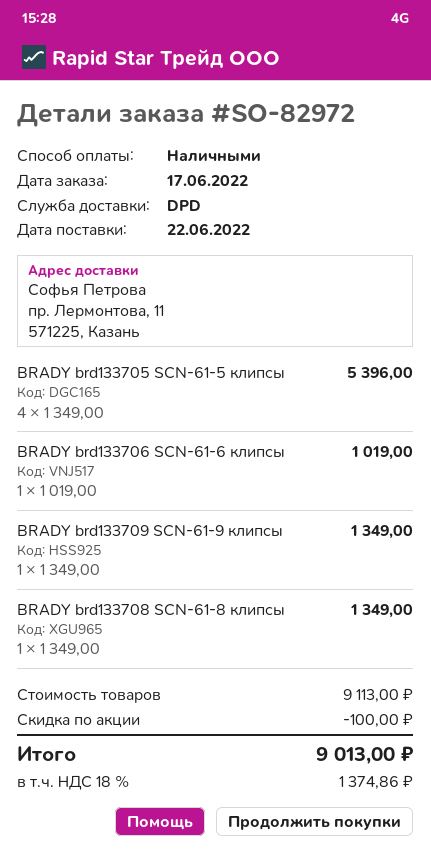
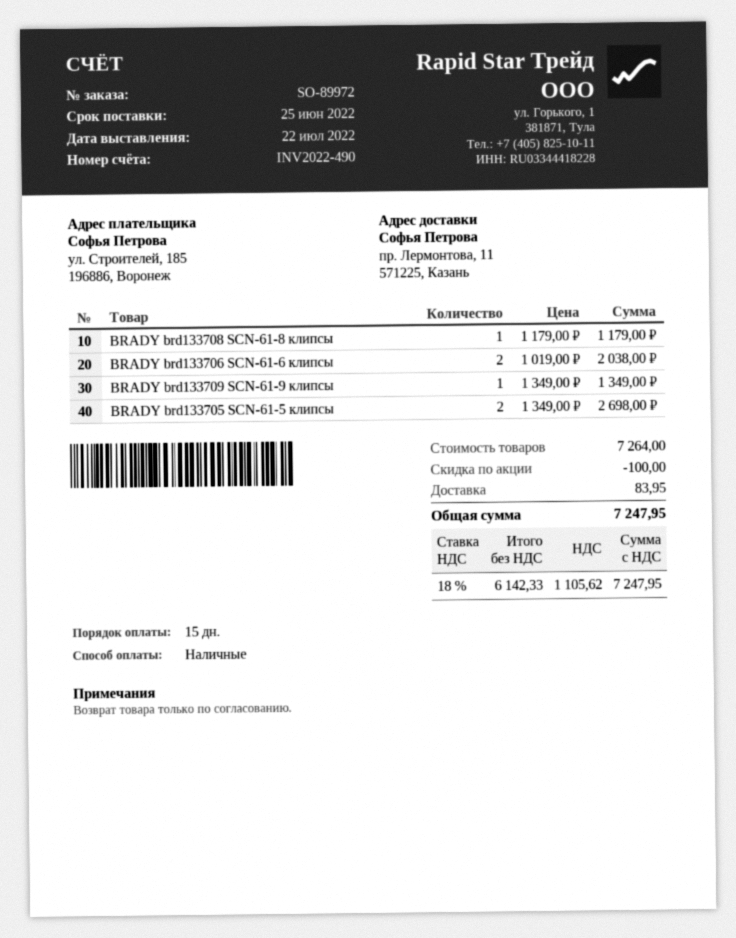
order number: SO-82972 -> SO-89972
delivery date: 2022-06-22 -> 2022-06-25
BRADY brd133705 SCN-61-5 клипсы: 4 x 1349.00 = 5396.00 -> 2 x 1349.00 = 2698.00
BRADY brd133706 SCN-61-6 клипсы: 1 x 1019.00 = 1019.00 -> 2 x 1019.00 = 2038.00
BRADY brd133708 SCN-61-8 клипсы: 1 x 1349.00 = 1349.00 -> 1 x 1179.00 = 1179.00
subtotal: 9113.00 -> 7264.00
shipping: none -> 83.95
tax: 18% = 1374.86 -> 18% = 1105.62
total: 9013.00 -> 7247.95

